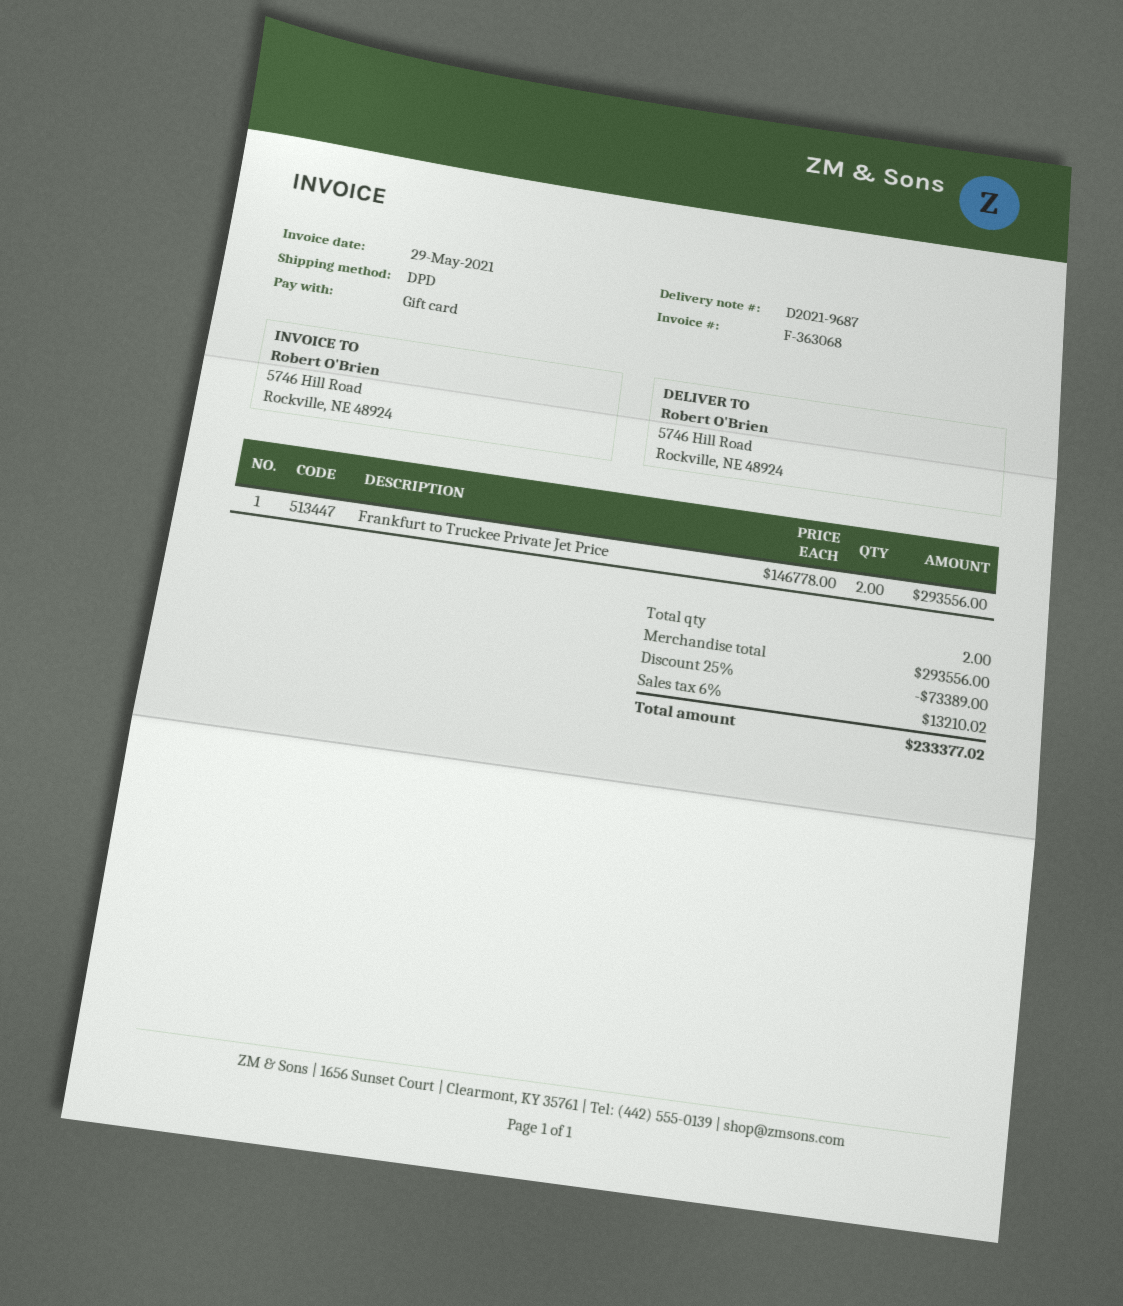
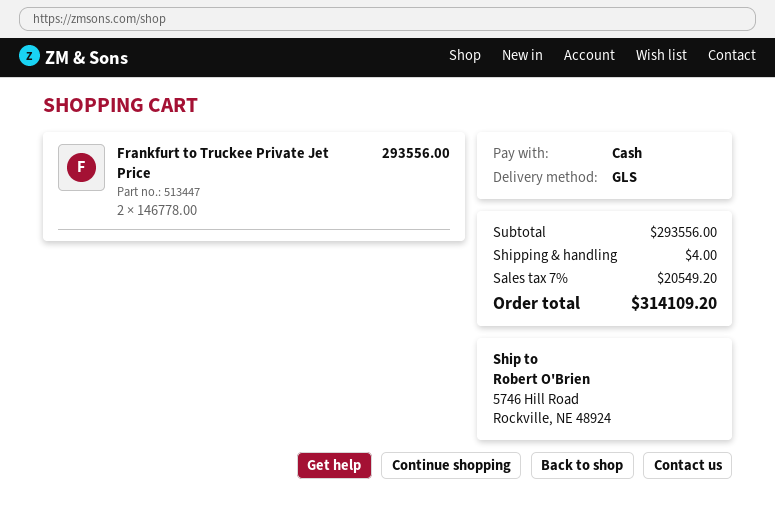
payment method: gift card -> cash
shipping method: DPD -> GLS
discount: 25% = 73389.00 -> none
shipping: none -> 4.00
tax: 6% = 13210.02 -> 7% = 20549.20
total: 233377.02 -> 314109.20

